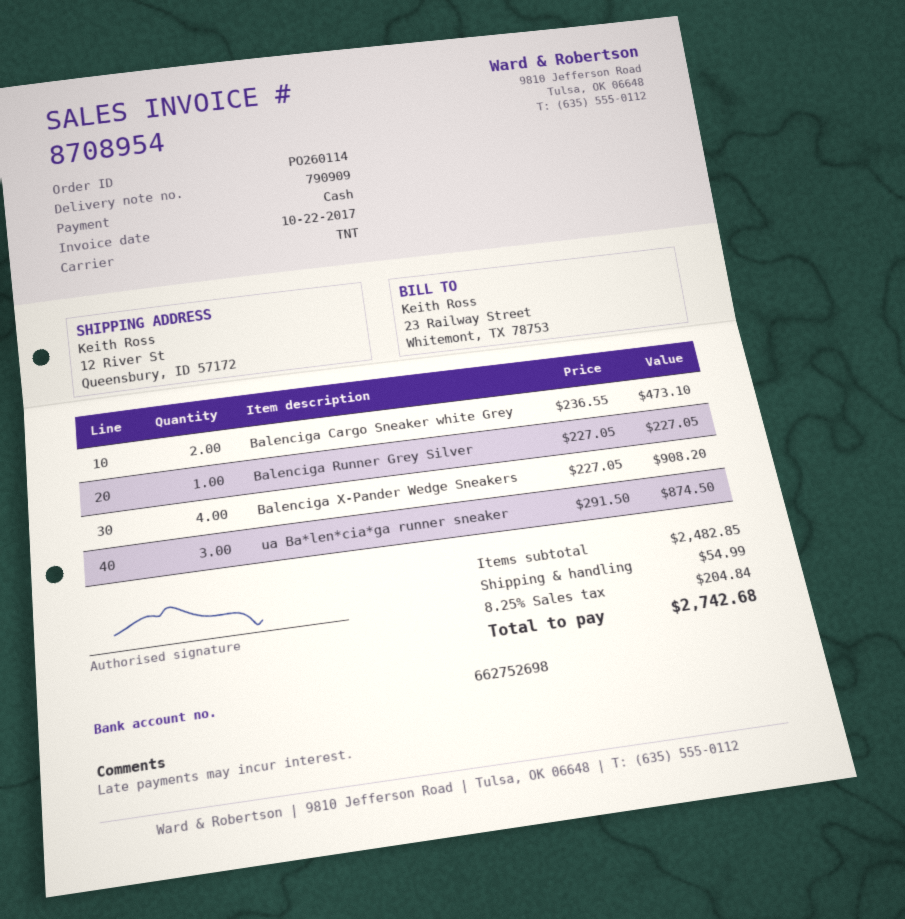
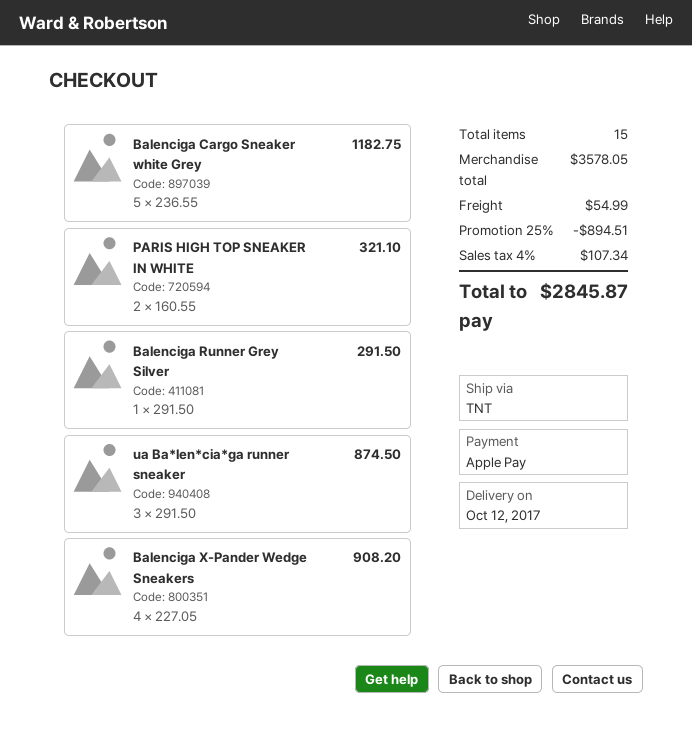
payment method: cash -> Apple Pay
Balenciga Cargo Sneaker white Grey: 2 x 236.55 = 473.10 -> 5 x 236.55 = 1182.75
Balenciga Runner Grey Silver: 1 x 227.05 = 227.05 -> 1 x 291.50 = 291.50
PARIS HIGH TOP SNEAKER IN WHITE: none -> 2 x 160.55 = 321.10
subtotal: 2482.85 -> 3578.05
discount: none -> 25% = 894.51
tax: 8.25% = 204.84 -> 4% = 107.34
total: 2742.68 -> 2845.87

